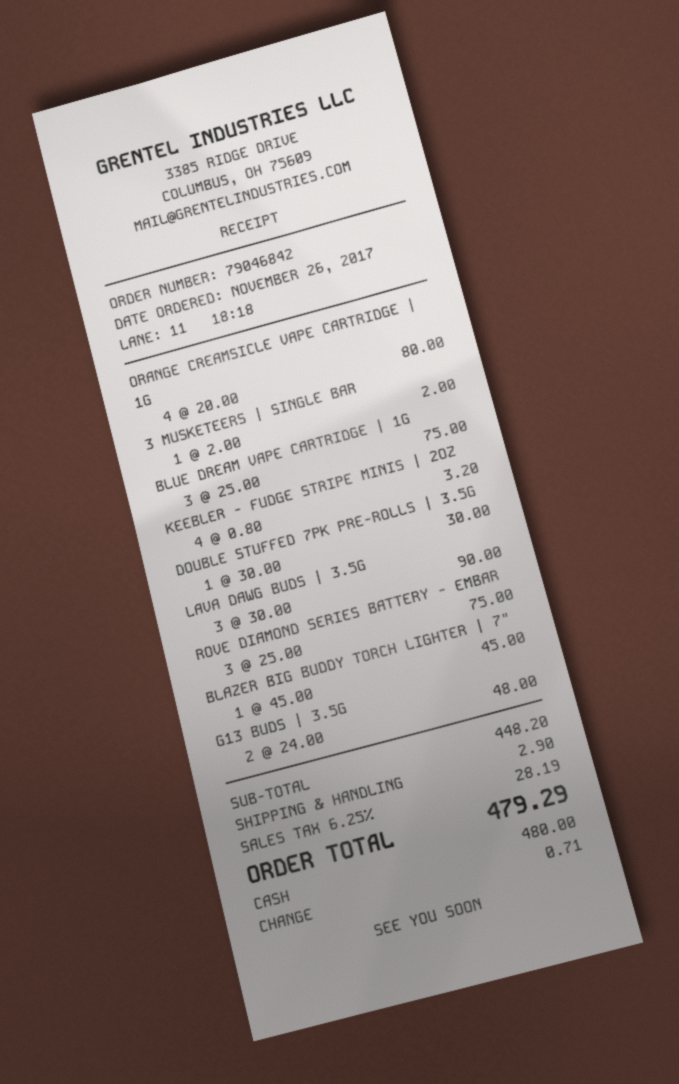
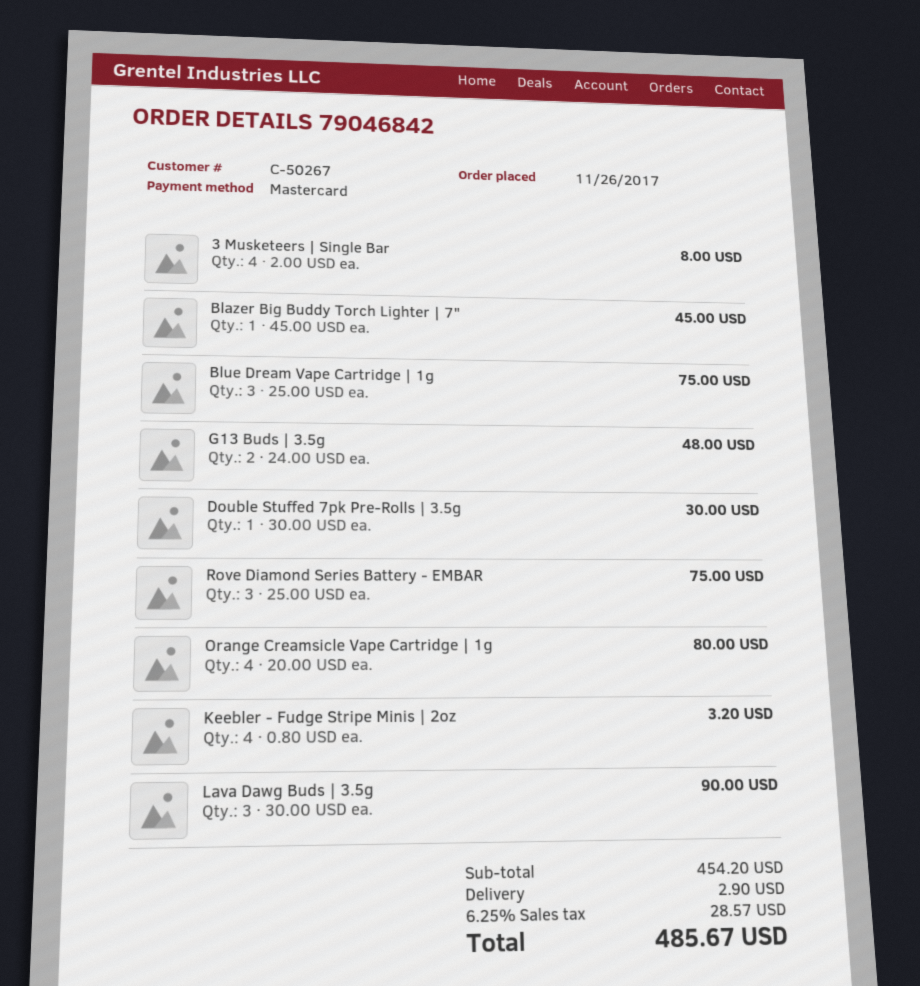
payment method: cash -> Mastercard
3 MUSKETEERS | SINGLE BAR: 1 x 2.00 = 2.00 -> 4 x 2.00 = 8.00
subtotal: 448.20 -> 454.20
tax: 6.25% = 28.19 -> 6.25% = 28.57
total: 479.29 -> 485.67

